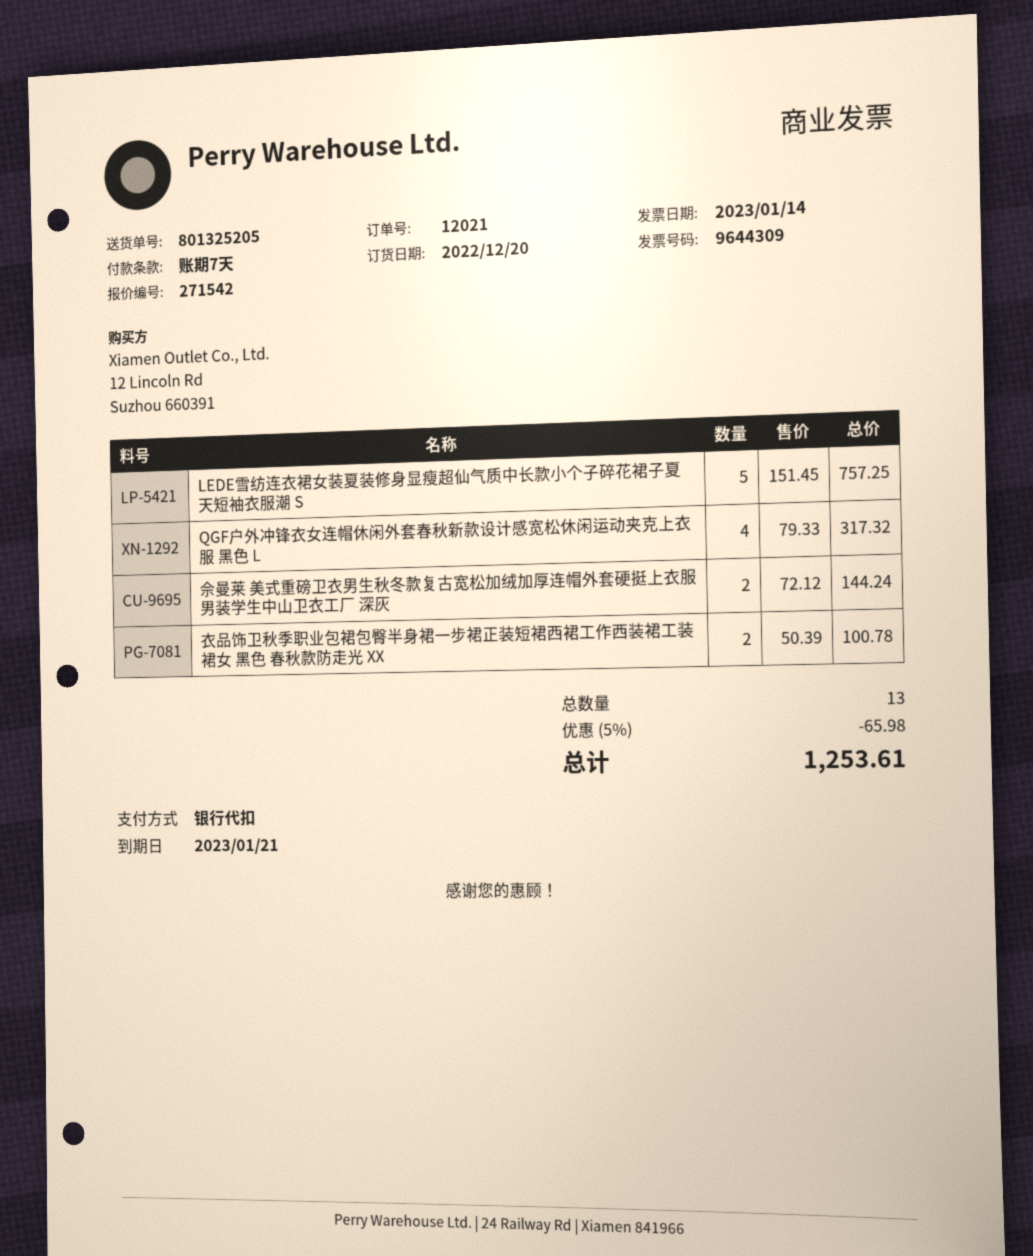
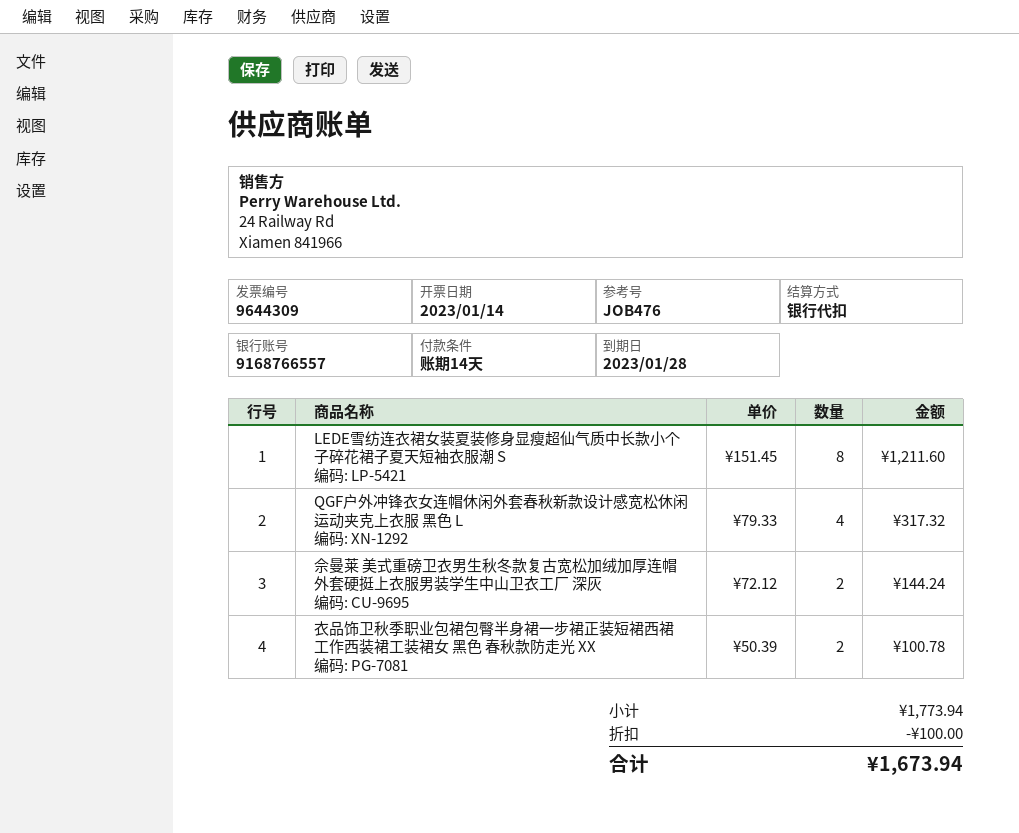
payment terms: 7 days -> 14 days
due date: 2023-01-21 -> 2023-01-28
LEDE雪纺连衣裙女装夏装修身显瘦超仙气质中长款小个子碎花裙子夏天短袖衣服潮 S: 5 x 151.45 = 757.25 -> 8 x 151.45 = 1211.60
discount: 65.98 -> 100.00
total: 1253.61 -> 1673.94

